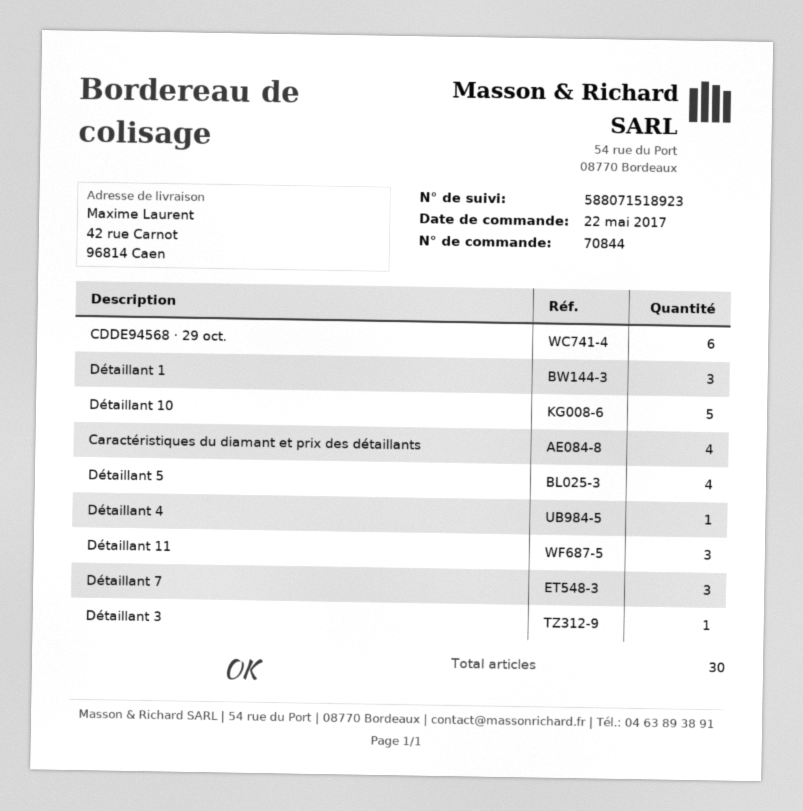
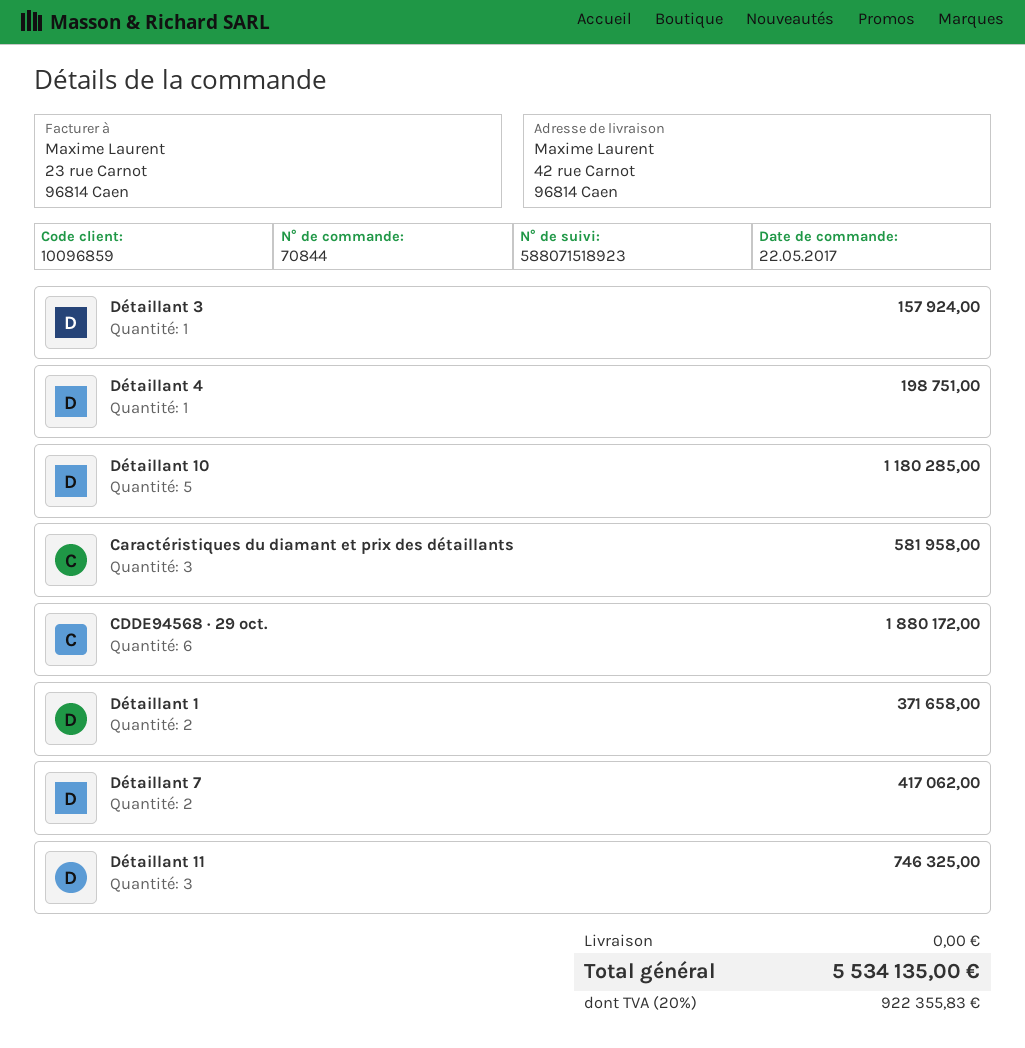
Détaillant 1: 3 -> 2
Caractéristiques du diamant et prix des détaillants: 4 -> 3
Détaillant 5: 4 -> none
Détaillant 7: 3 -> 2

